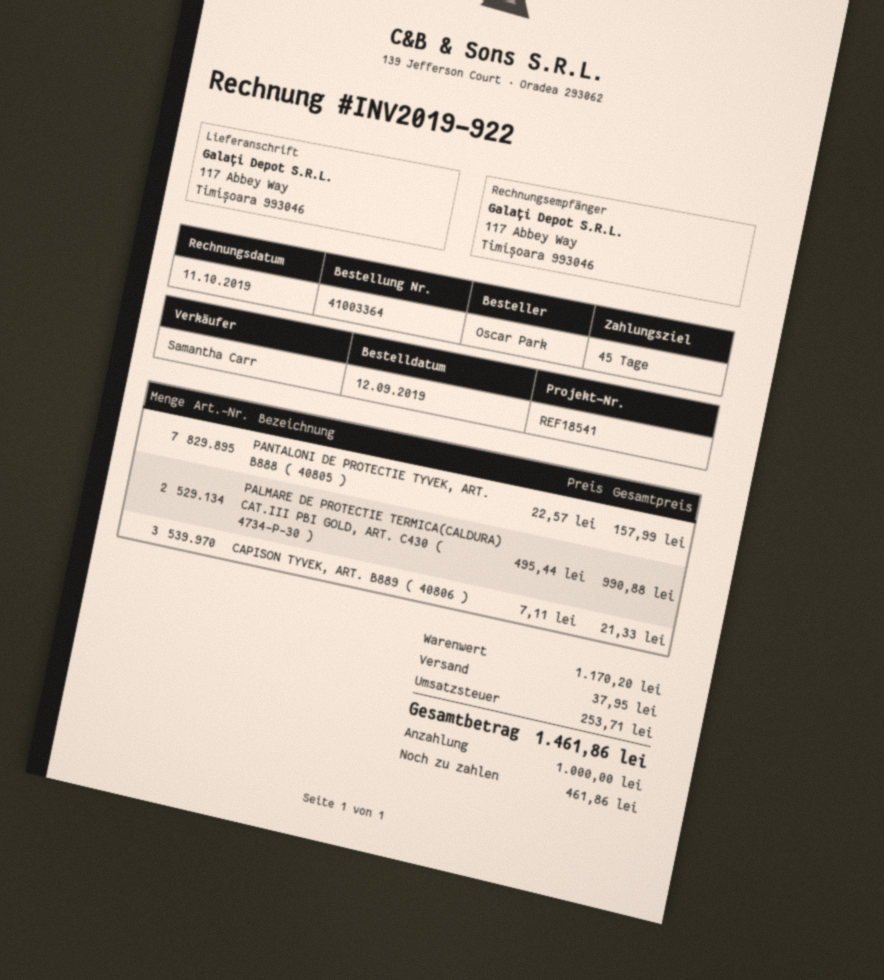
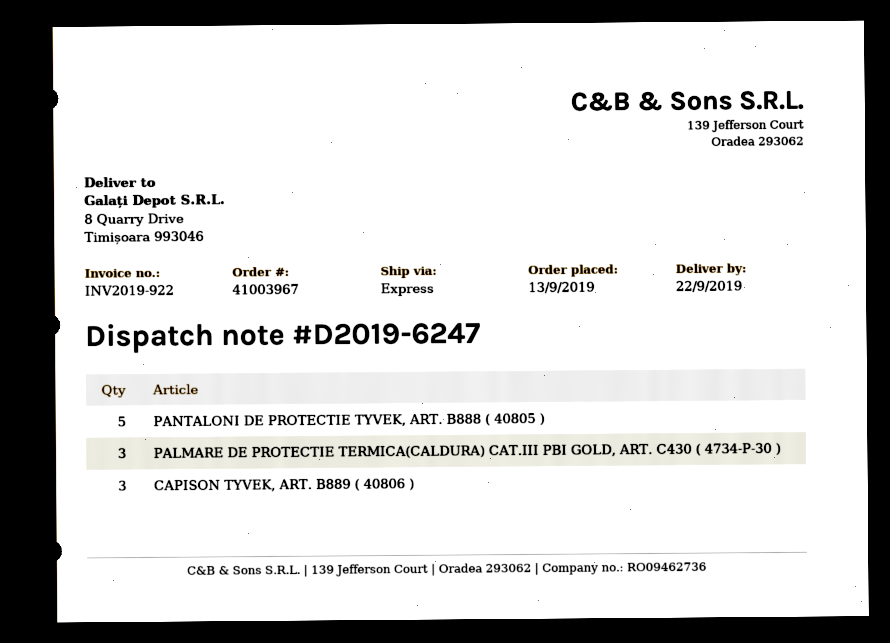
order number: 41003364 -> 41003967
order date: 2019-09-12 -> 2019-09-13
ship to: 117 Abbey Way, Timișoara 993046 -> 8 Quarry Drive, Timișoara 993046
PANTALONI DE PROTECTIE TYVEK, ART. B888 ( 40805 ): 7 -> 5
PALMARE DE PROTECTIE TERMICA(CALDURA) CAT.III PBI GOLD, ART. C430 ( 4734-P-30 ): 2 -> 3

